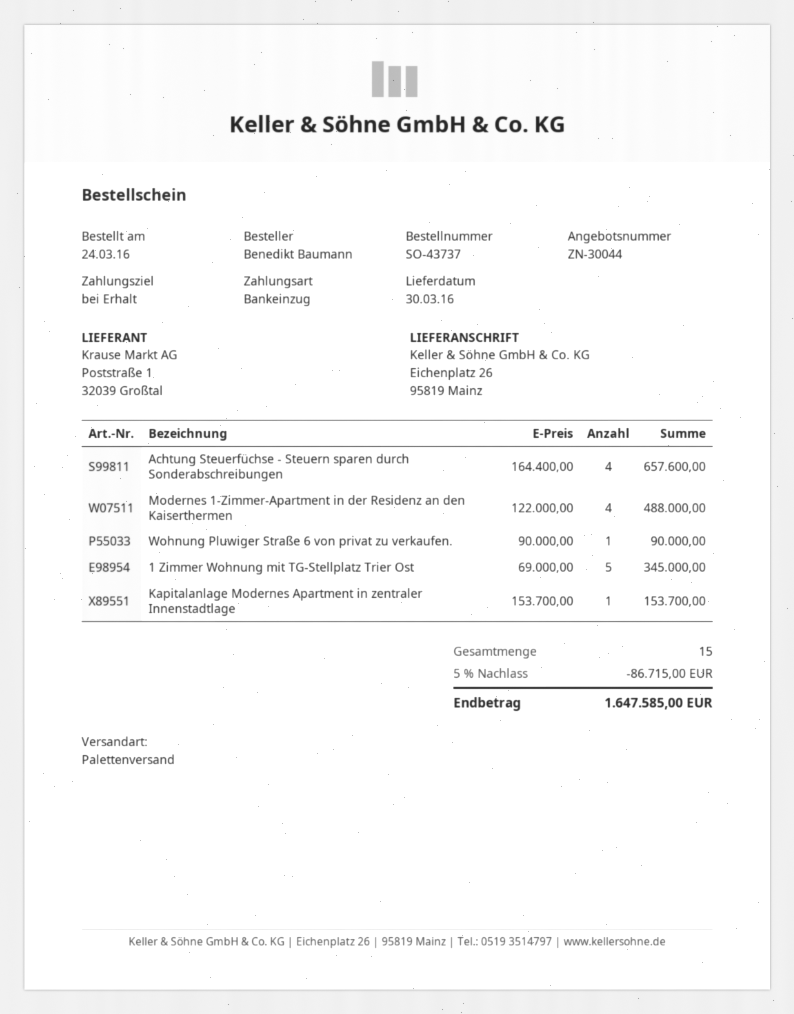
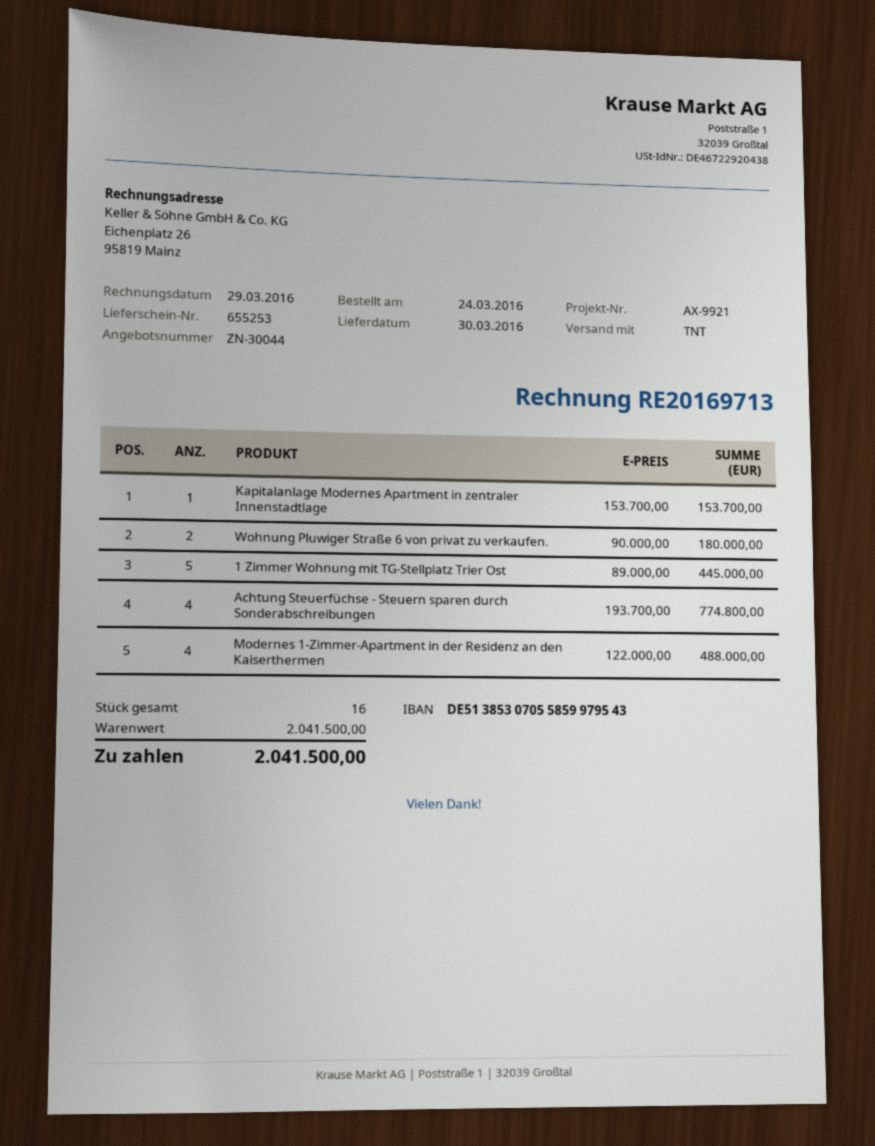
shipping method: pallet freight -> TNT
Achtung Steuerfüchse - Steuern sparen durch Sonderabschreibungen: 4 x 164400.00 = 657600.00 -> 4 x 193700.00 = 774800.00
Wohnung Pluwiger Straße 6 von privat zu verkaufen.: 1 x 90000.00 = 90000.00 -> 2 x 90000.00 = 180000.00
1 Zimmer Wohnung mit TG-Stellplatz Trier Ost: 5 x 69000.00 = 345000.00 -> 5 x 89000.00 = 445000.00
total quantity: 15 -> 16
discount: 5% = 86715.00 -> none
total: 1647585.00 -> 2041500.00

